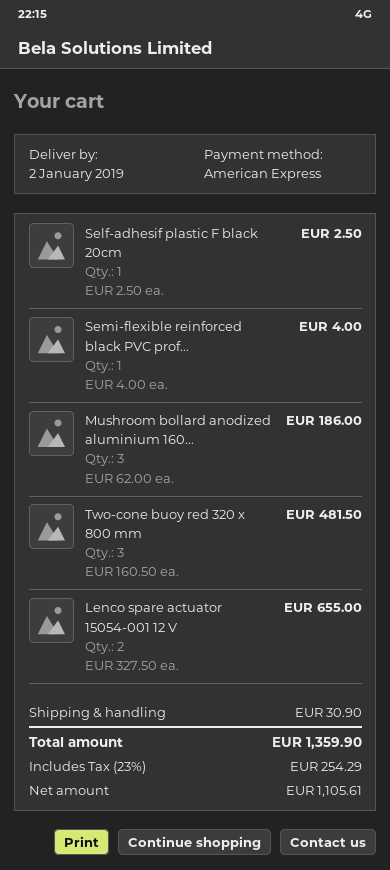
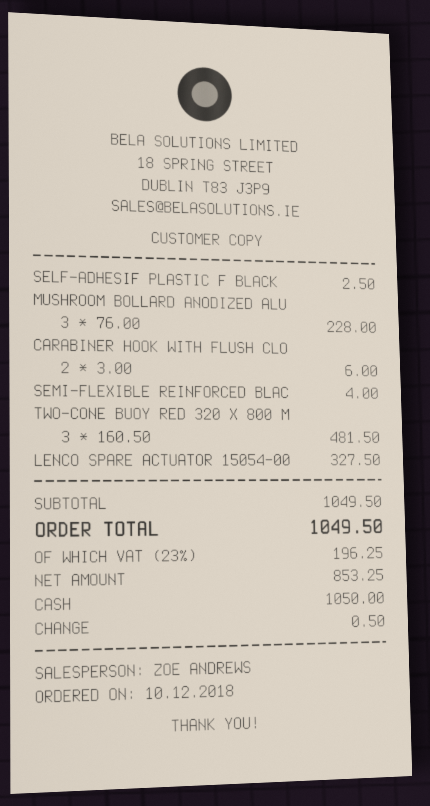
payment method: American Express -> cash
Mushroom bollard anodized aluminium 160...: 3 x 62.00 = 186.00 -> 3 x 76.00 = 228.00
Lenco spare actuator 15054-001 12 V: 2 x 327.50 = 655.00 -> 1 x 327.50 = 327.50
CARABINER HOOK WITH FLUSH CLO: none -> 2 x 3.00 = 6.00
shipping: 30.90 -> none
net: 1105.61 -> 853.25
tax: 23% = 254.29 -> 23% = 196.25
total: 1359.90 -> 1049.50

